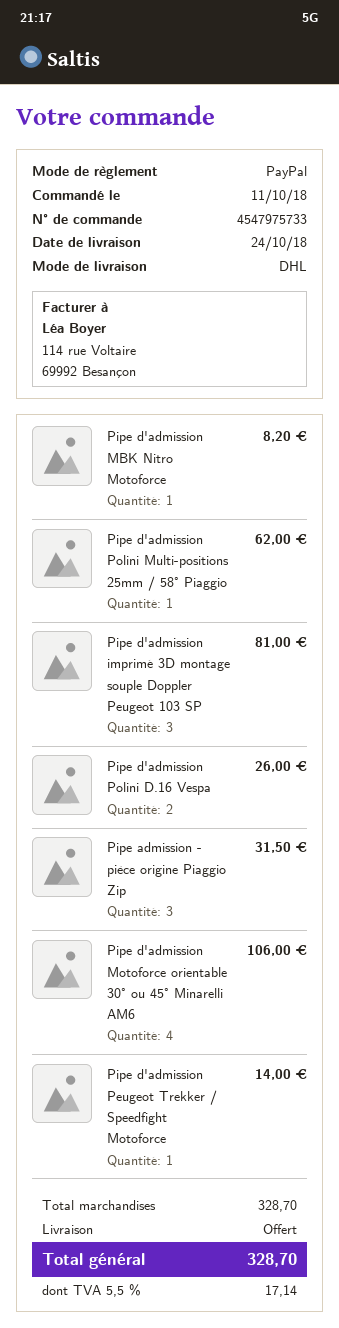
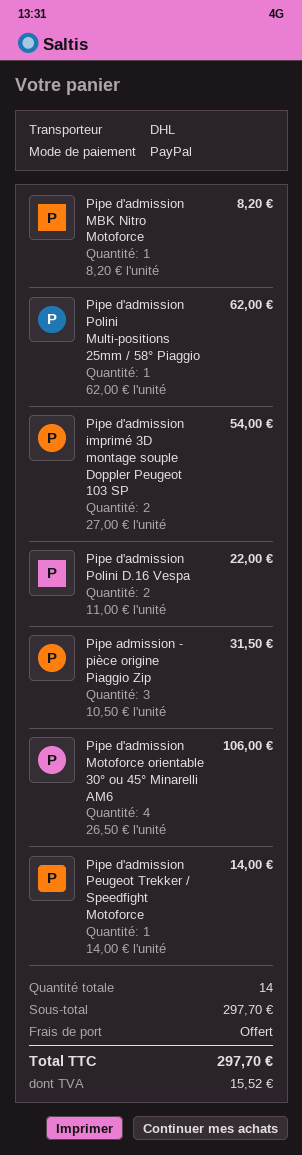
Pipe d'admission imprimé 3D montage souple Doppler Peugeot 103 SP: 3 for 81.00 -> 2 for 54.00
Pipe d'admission Polini D.16 Vespa: 2 for 26.00 -> 2 for 22.00
subtotal: 328.70 -> 297.70
tax: 17.14 -> 15.52
total: 328.70 -> 297.70

